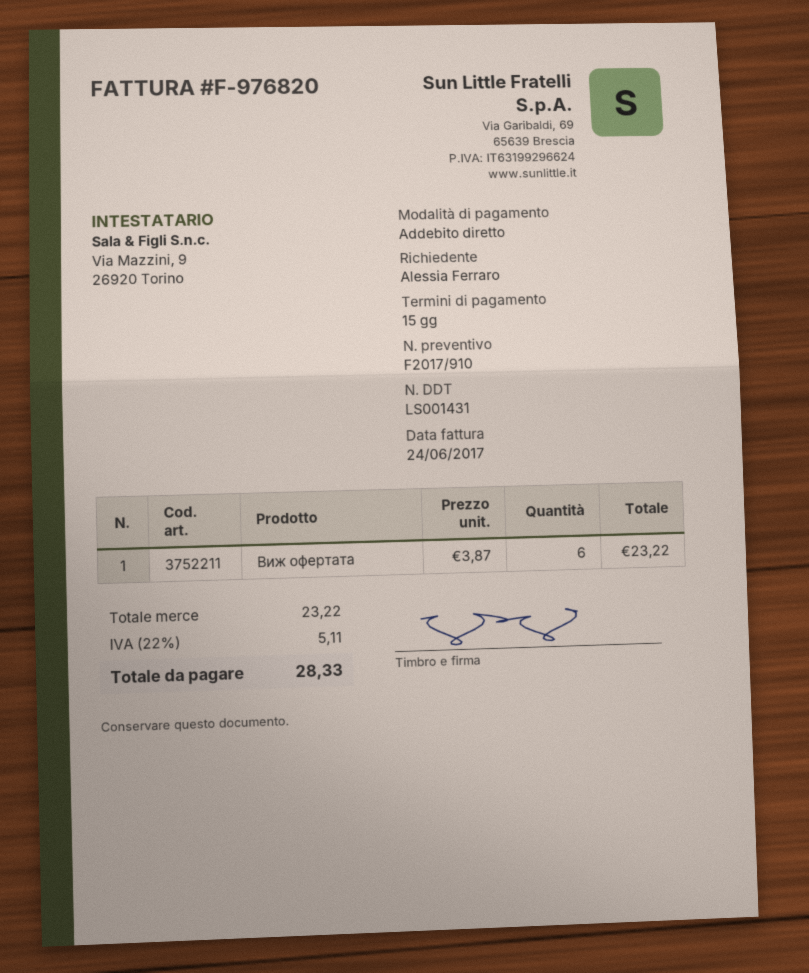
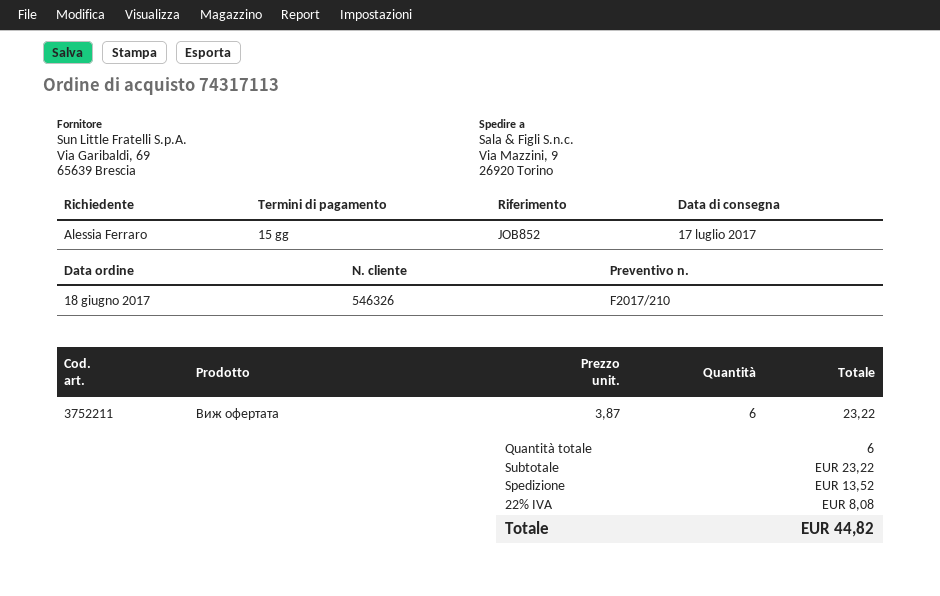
quote number: F2017/910 -> F2017/210
shipping: none -> 13.52
tax: 22% = 5.11 -> 22% = 8.08
total: 28.33 -> 44.82

